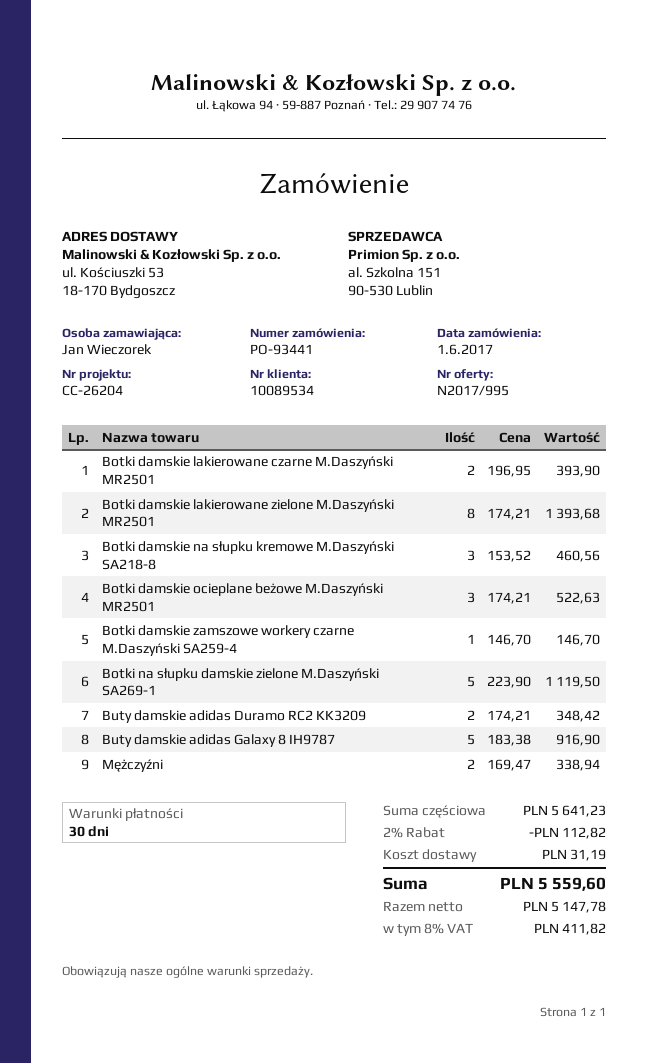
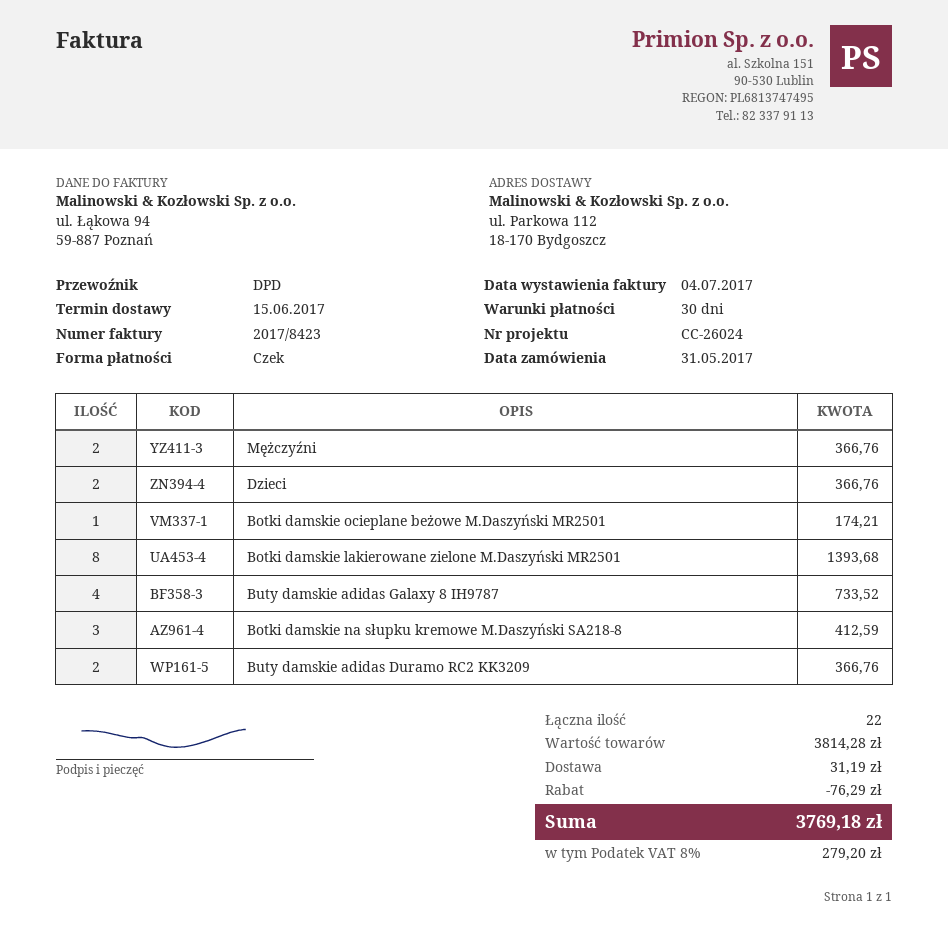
order date: 2017-06-01 -> 2017-05-31
reference: CC-26204 -> CC-26024
ship to: ul. Kościuszki 53, 18-170 Bydgoszcz -> ul. Parkowa 112, 18-170 Bydgoszcz
Botki damskie lakierowane czarne M.Daszyński MR2501: 2 for 393.90 -> none
Botki damskie na słupku kremowe M.Daszyński SA218-8: 3 for 460.56 -> 3 for 412.59
Botki damskie ocieplane beżowe M.Daszyński MR2501: 3 for 522.63 -> 1 for 174.21
Botki damskie zamszowe workery czarne M.Daszyński SA259-4: 1 for 146.70 -> none
Botki na słupku damskie zielone M.Daszyński SA269-1: 5 for 1119.50 -> none
Buty damskie adidas Duramo RC2 KK3209: 2 for 348.42 -> 2 for 366.76
Buty damskie adidas Galaxy 8 IH9787: 5 for 916.90 -> 4 for 733.52
Mężczyźni: 2 for 338.94 -> 2 for 366.76
Dzieci: none -> 2 for 366.76
subtotal: 5641.23 -> 3814.28
discount: 112.82 -> 76.29
tax: 8% = 411.82 -> 8% = 279.20
total: 5559.60 -> 3769.18

